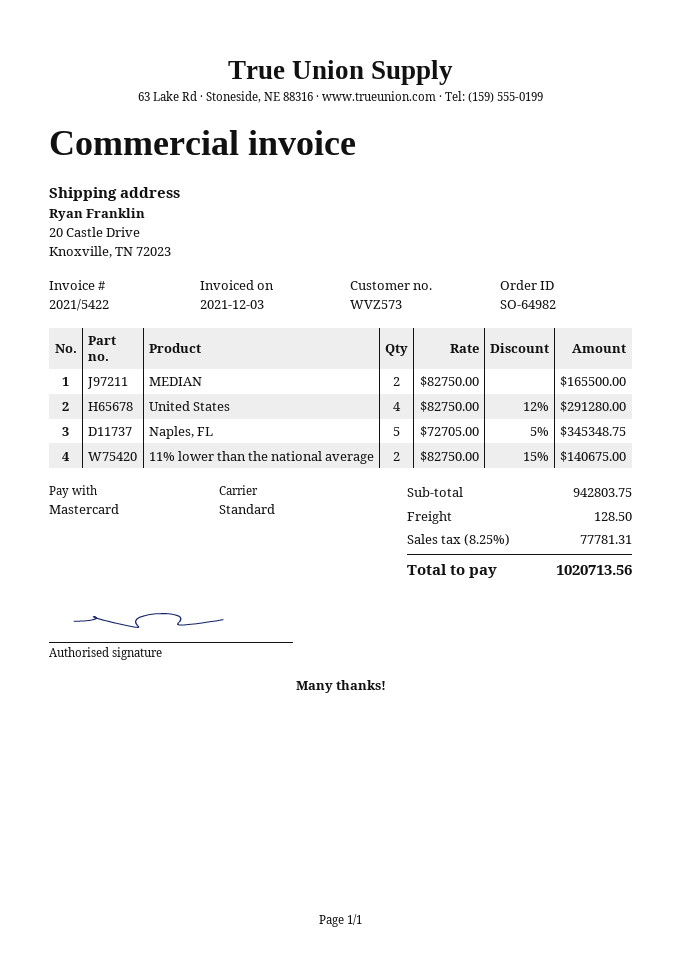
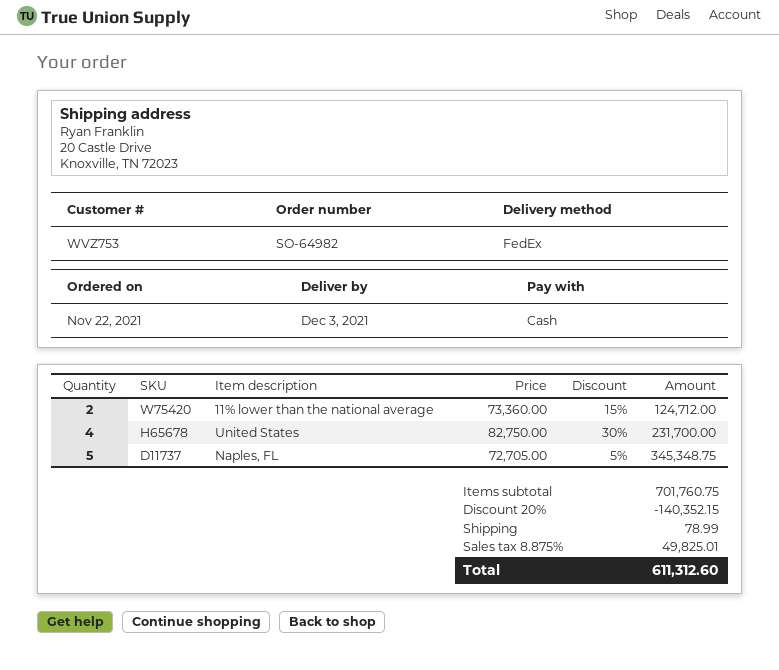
customer number: WVZ573 -> WVZ753
payment method: Mastercard -> cash
shipping method: standard -> FedEx
MEDIAN: 2 x 82750.00 = 165500.00 -> none
United States: 4 x 82750.00 - 12% = 291280.00 -> 4 x 82750.00 - 30% = 231700.00
11% lower than the national average: 2 x 82750.00 - 15% = 140675.00 -> 2 x 73360.00 - 15% = 124712.00
subtotal: 942803.75 -> 701760.75
discount: none -> 20% = 140352.15
shipping: 128.50 -> 78.99
tax: 8.25% = 77781.31 -> 8.875% = 49825.01
total: 1020713.56 -> 611312.60

